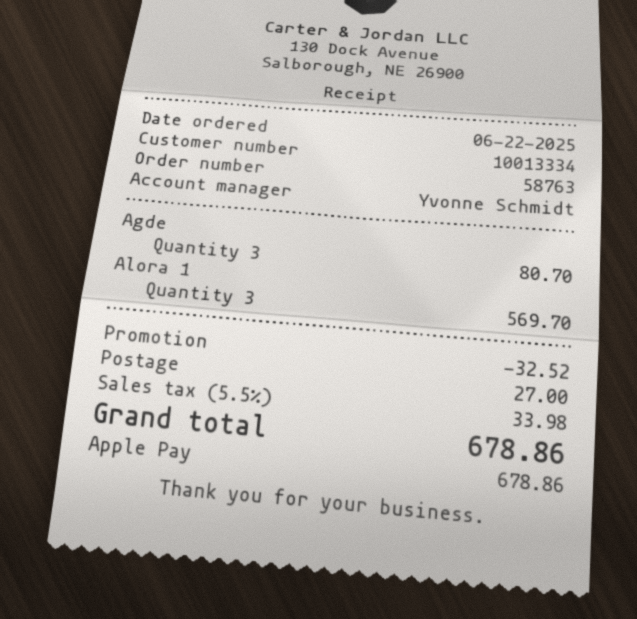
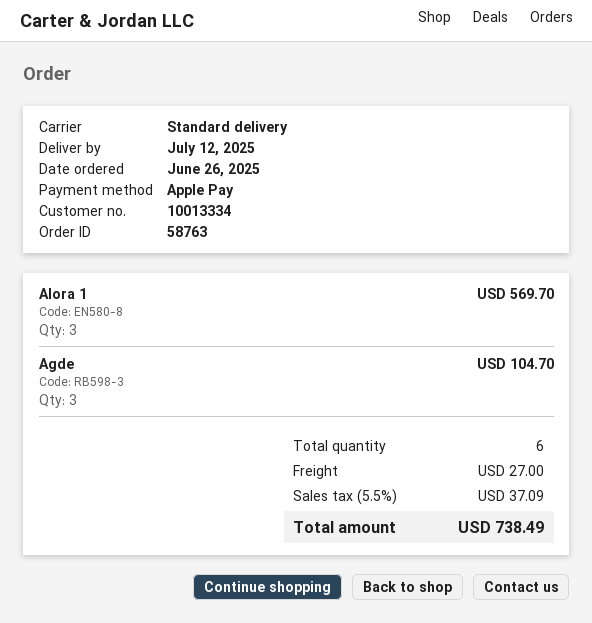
order date: 2025-06-22 -> 2025-06-26
Agde: 3 for 80.70 -> 3 for 104.70
discount: 32.52 -> none
tax: 5.5% = 33.98 -> 5.5% = 37.09
total: 678.86 -> 738.49

